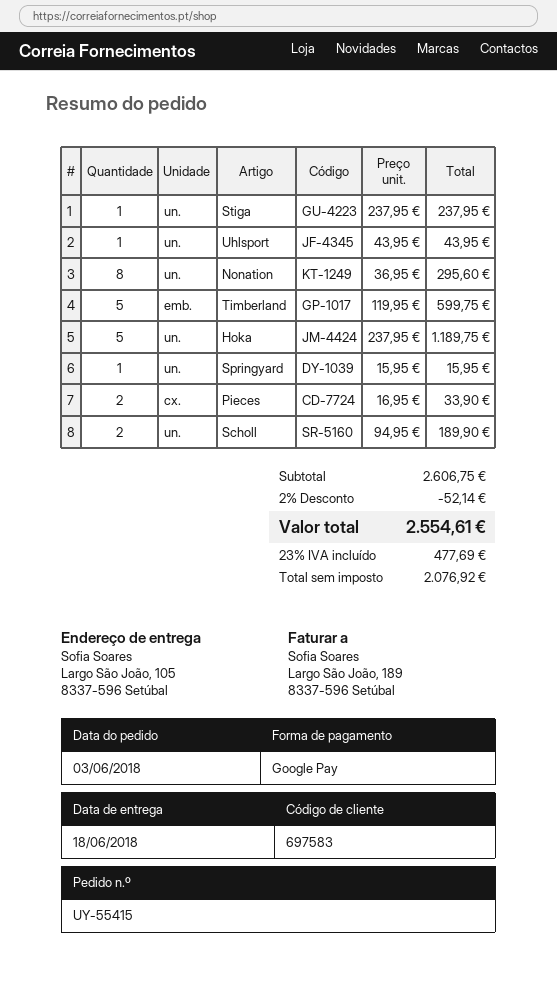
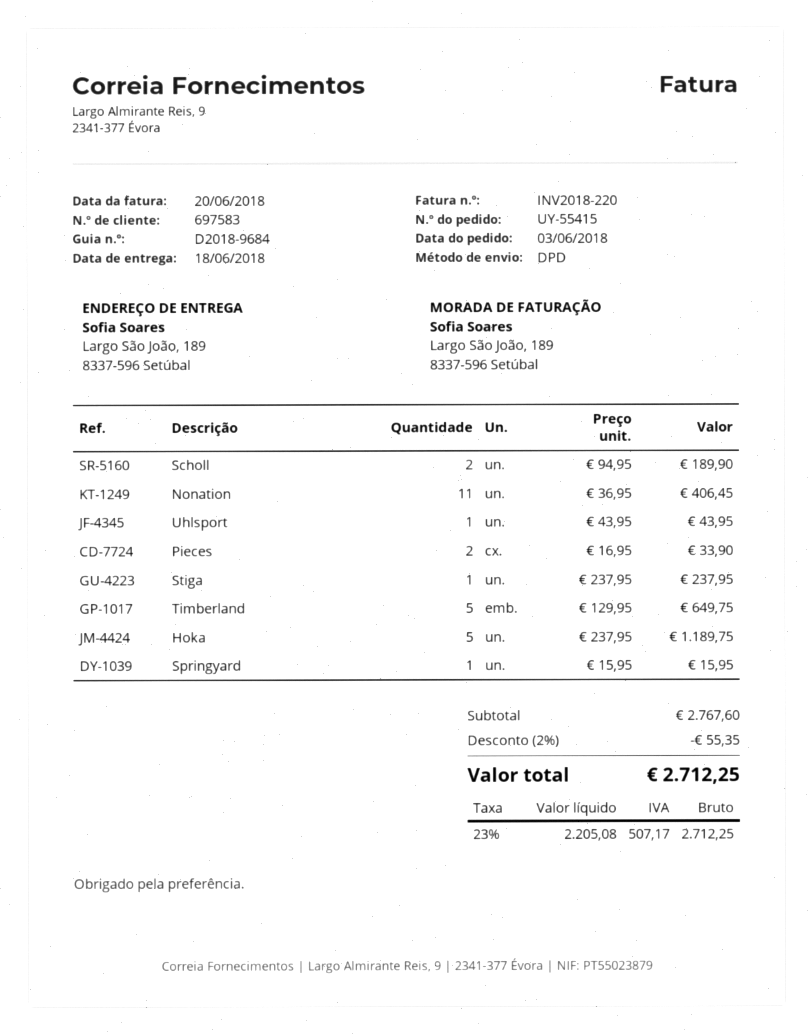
ship to: Largo São João, 105, 8337-596 Setúbal -> Largo São João, 189, 8337-596 Setúbal
Nonation: 8 x 36.95 = 295.60 -> 11 x 36.95 = 406.45
Timberland: 5 x 119.95 = 599.75 -> 5 x 129.95 = 649.75
subtotal: 2606.75 -> 2767.60
discount: 2% = 52.14 -> 2% = 55.35
net: 2076.92 -> 2205.08
tax: 23% = 477.69 -> 23% = 507.17
total: 2554.61 -> 2712.25

